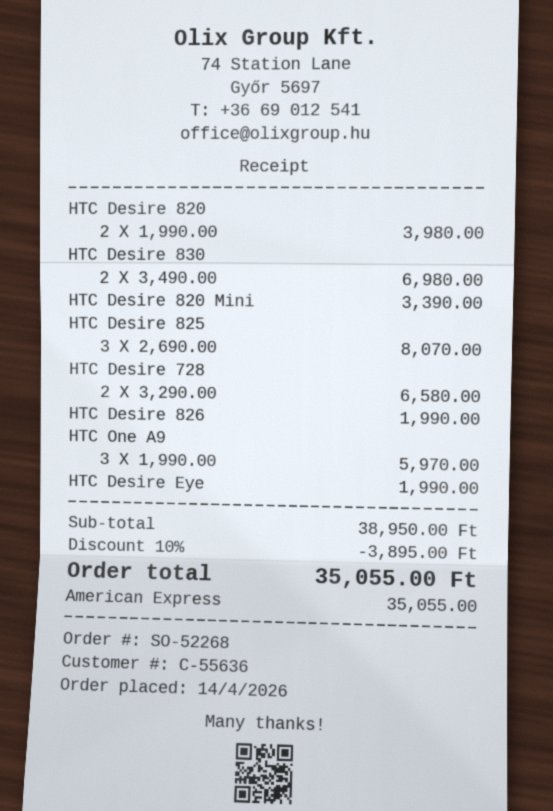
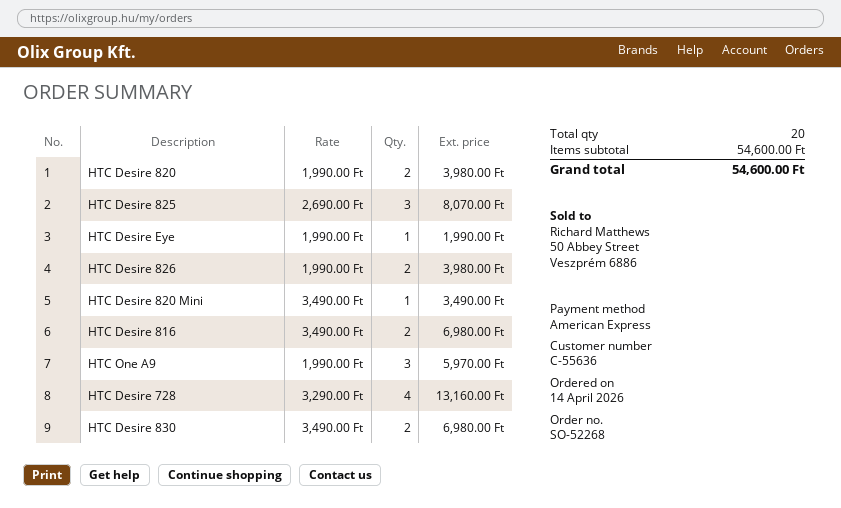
HTC Desire 820 Mini: 1 x 3390.00 = 3390.00 -> 1 x 3490.00 = 3490.00
HTC Desire 728: 2 x 3290.00 = 6580.00 -> 4 x 3290.00 = 13160.00
HTC Desire 826: 1 x 1990.00 = 1990.00 -> 2 x 1990.00 = 3980.00
HTC Desire 816: none -> 2 x 3490.00 = 6980.00
subtotal: 38950.00 -> 54600.00
discount: 10% = 3895.00 -> none
total: 35055.00 -> 54600.00

